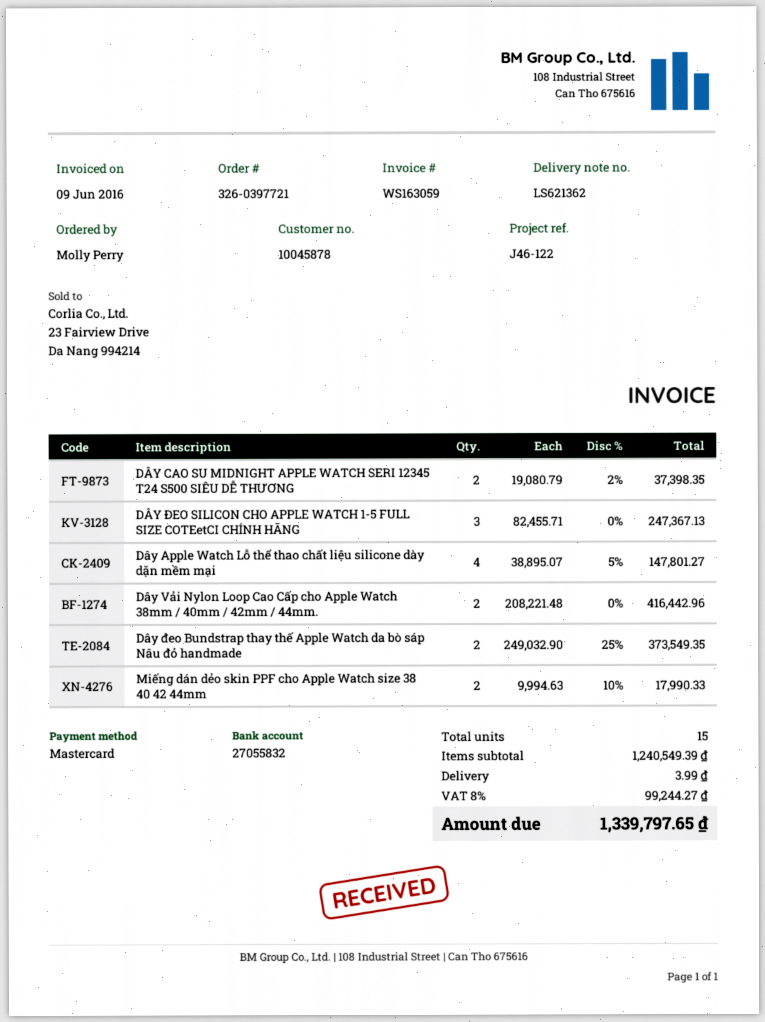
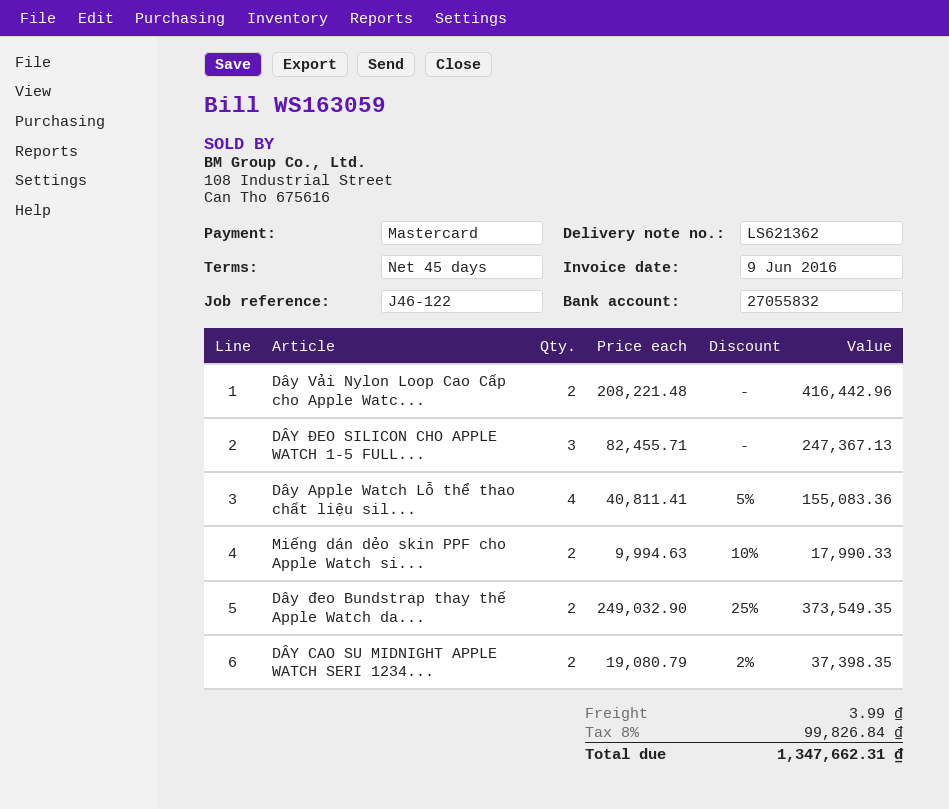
Dây Apple Watch Lỗ thể thao chất liệu silicone dày dặn mềm mại: 4 x 38895.07 - 5% = 147801.27 -> 4 x 40811.41 - 5% = 155083.36
tax: 8% = 99244.27 -> 8% = 99826.84
total: 1339797.65 -> 1347662.31

